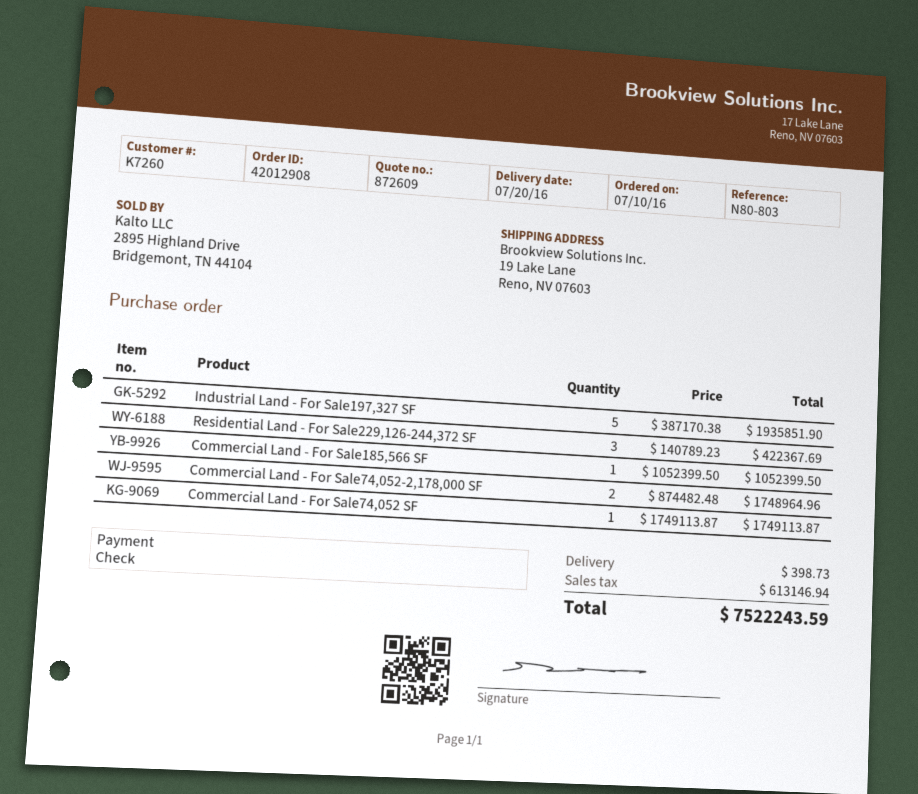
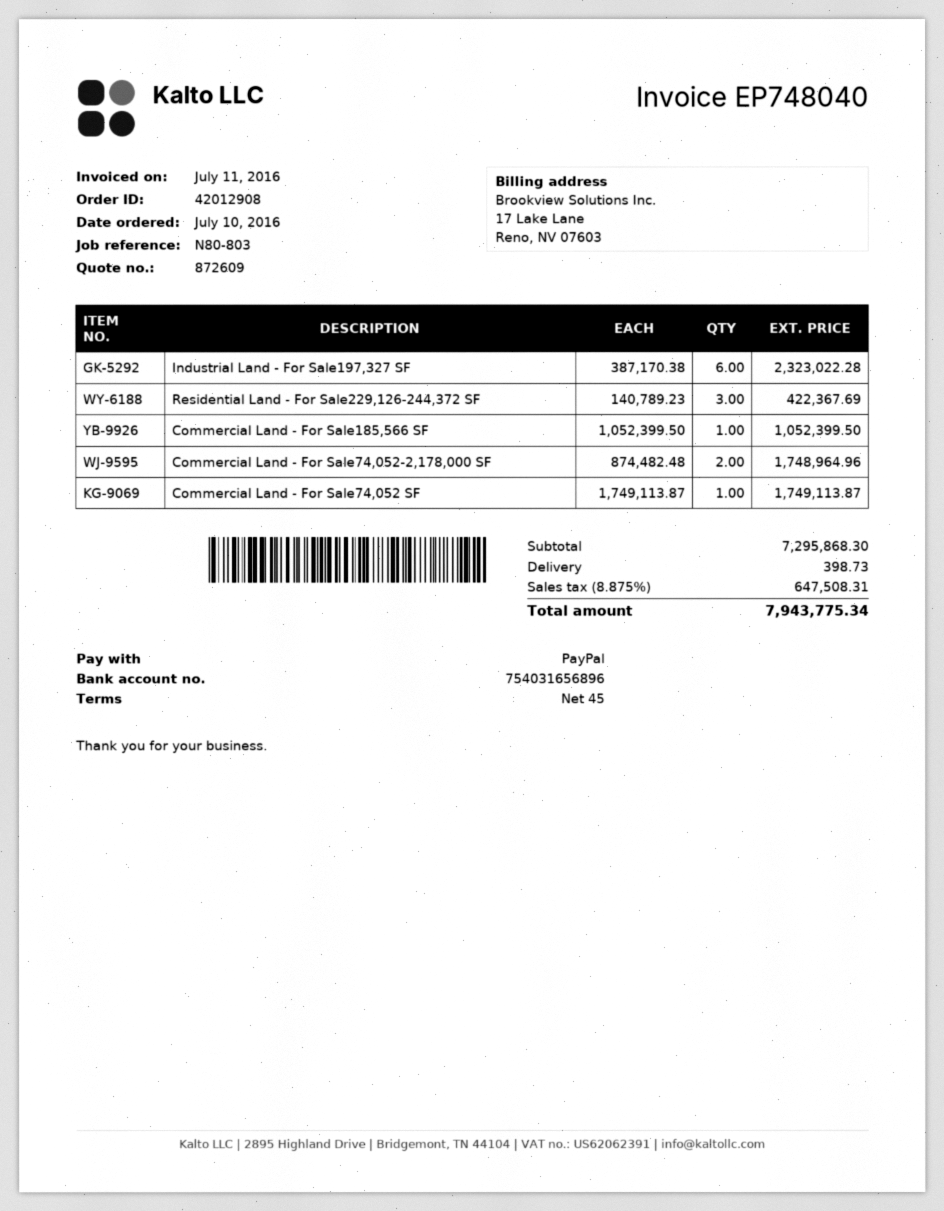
payment method: cheque -> PayPal
Industrial Land - For Sale197,327 SF: 5 x 387170.38 = 1935851.90 -> 6 x 387170.38 = 2323022.28
tax: 613146.94 -> 647508.31
total: 7522243.59 -> 7943775.34

